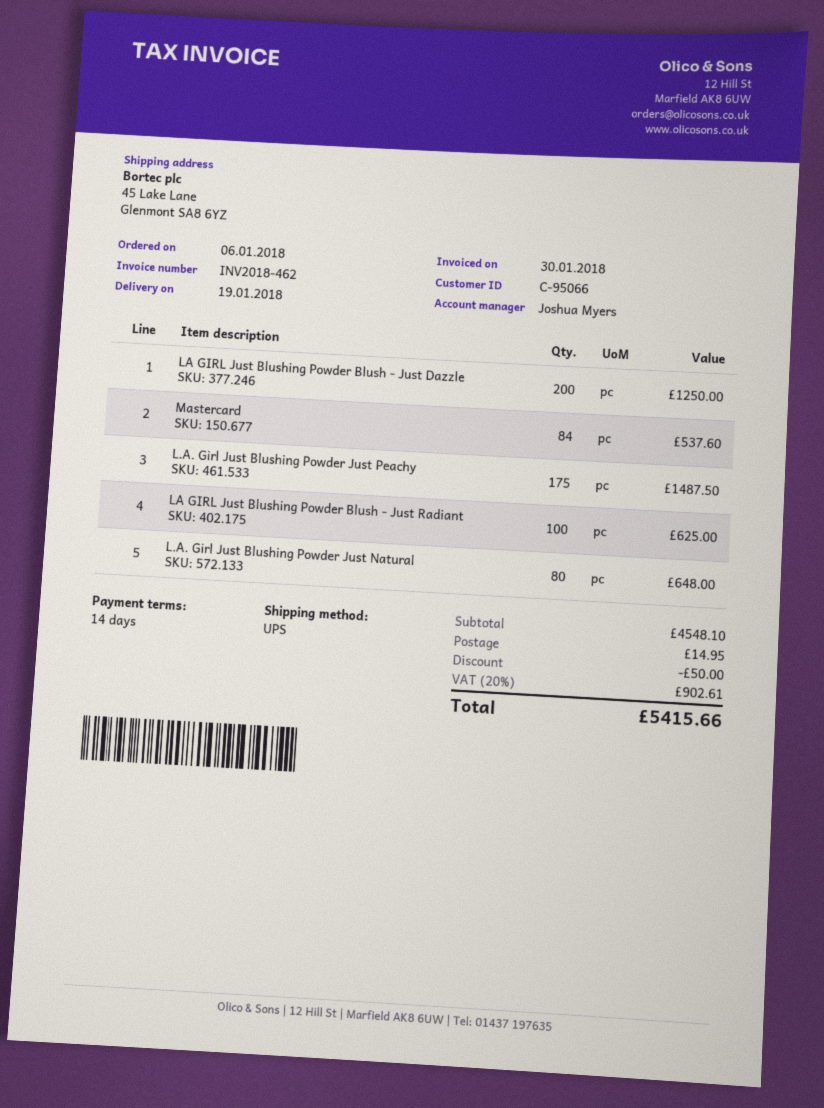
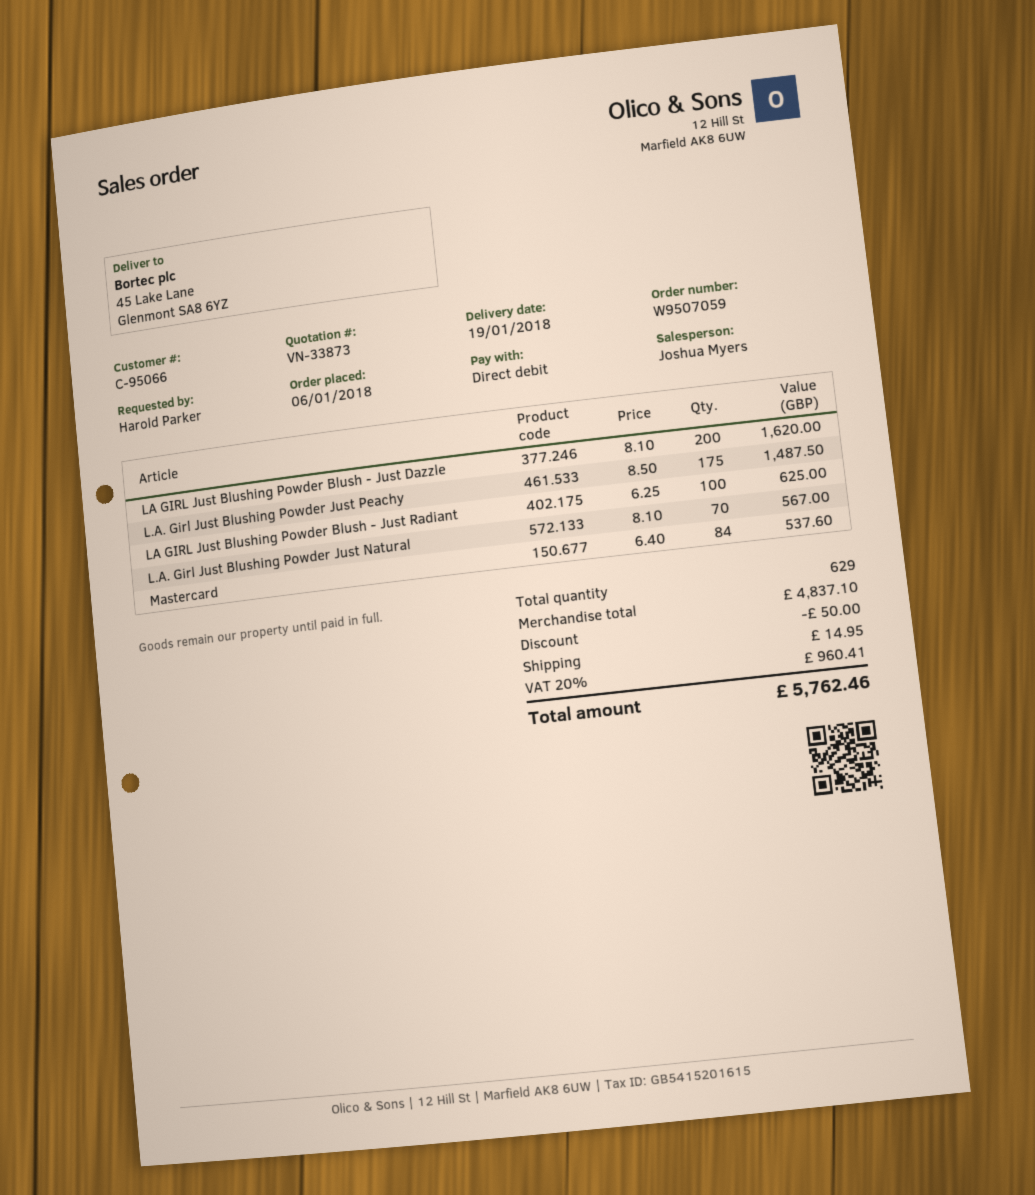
LA GIRL Just Blushing Powder Blush - Just Dazzle: 200 for 1250.00 -> 200 for 1620.00
L.A. Girl Just Blushing Powder Just Natural: 80 for 648.00 -> 70 for 567.00
subtotal: 4548.10 -> 4837.10
tax: 20% = 902.61 -> 20% = 960.41
total: 5415.66 -> 5762.46

